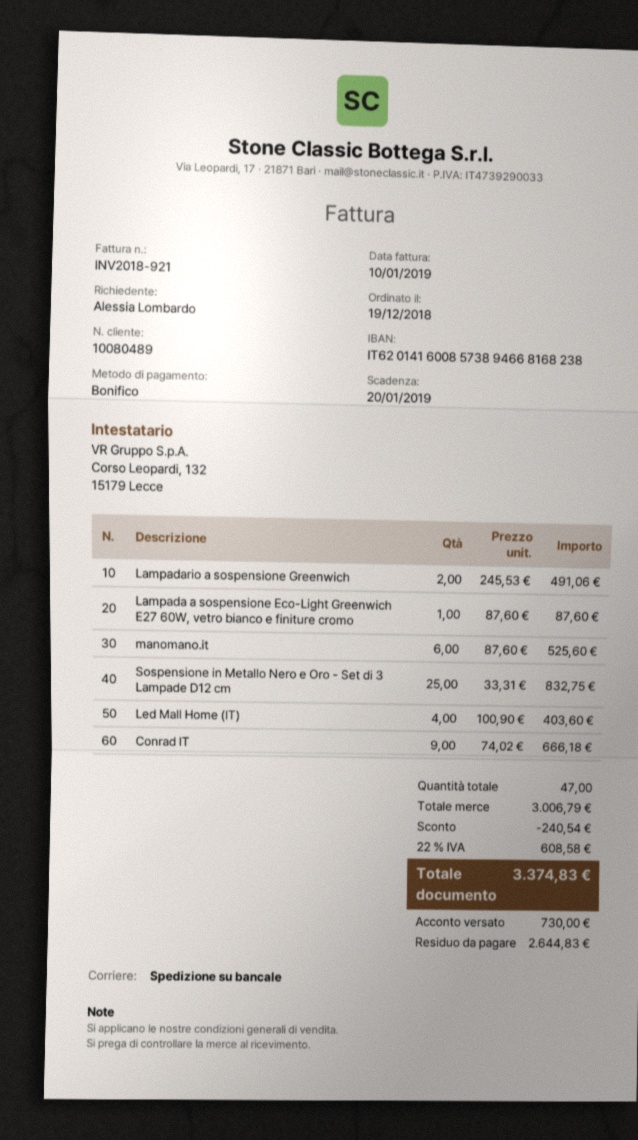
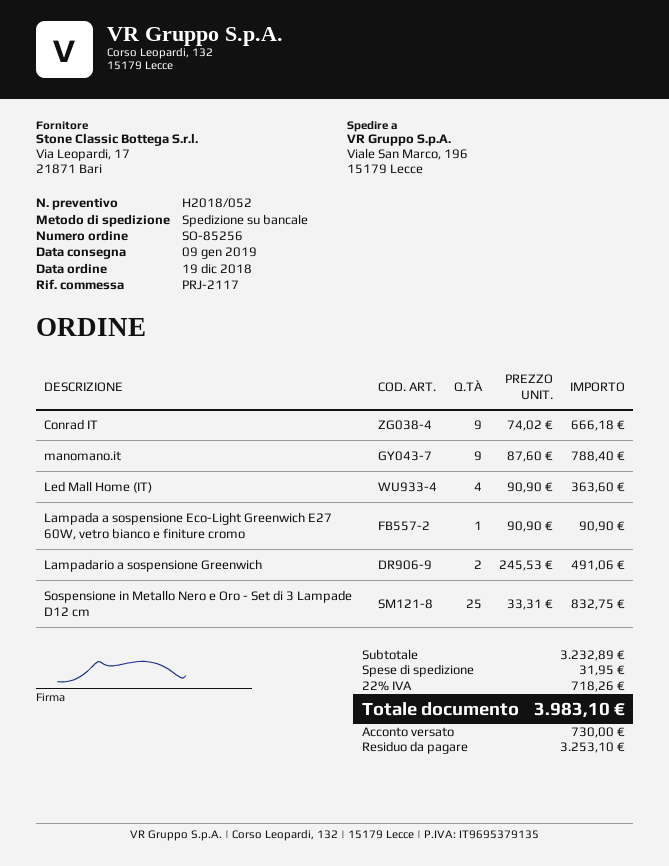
Lampada a sospensione Eco-Light Greenwich E27 60W, vetro bianco e finiture cromo: 1 x 87.60 = 87.60 -> 1 x 90.90 = 90.90
manomano.it: 6 x 87.60 = 525.60 -> 9 x 87.60 = 788.40
Led Mall Home (IT): 4 x 100.90 = 403.60 -> 4 x 90.90 = 363.60
subtotal: 3006.79 -> 3232.89
discount: 240.54 -> none
shipping: none -> 31.95
tax: 22% = 608.58 -> 22% = 718.26
total: 3374.83 -> 3983.10
balance: 2644.83 -> 3253.10

